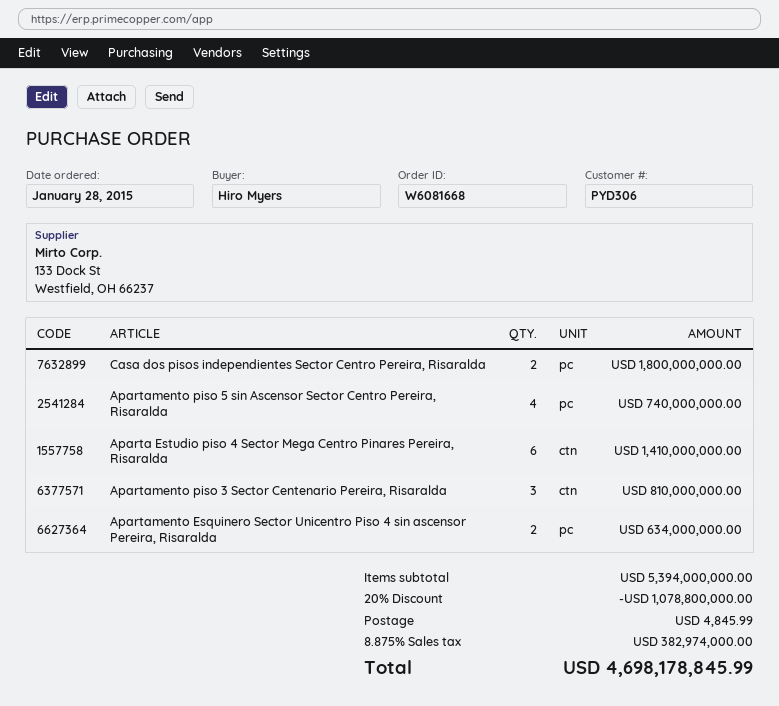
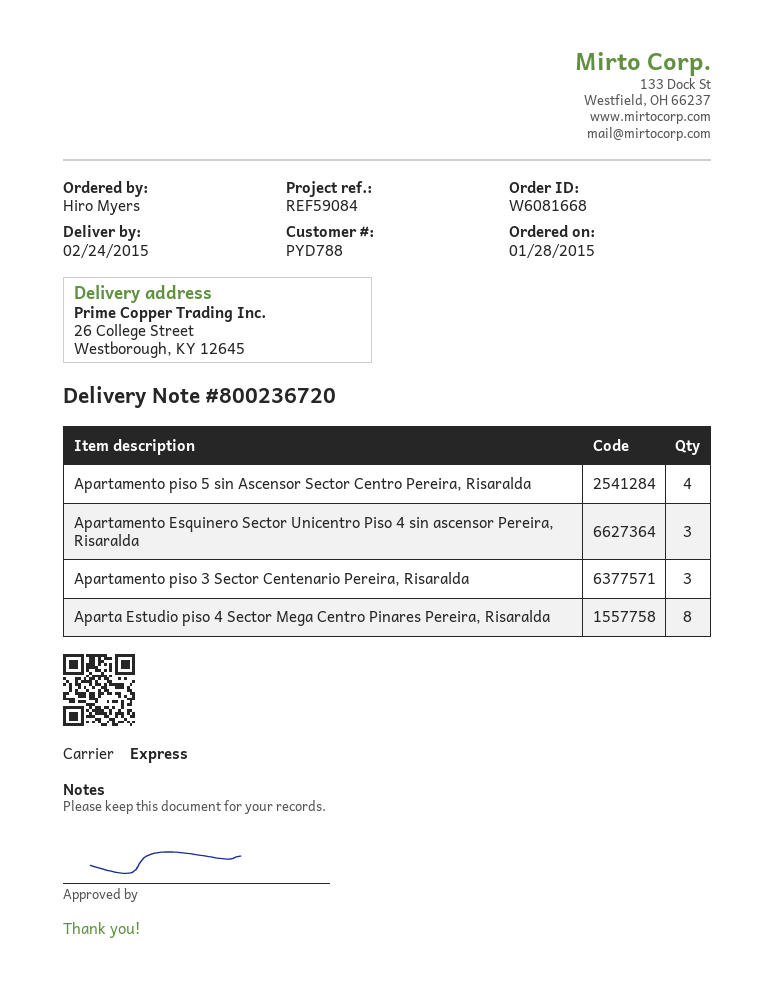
customer number: PYD306 -> PYD788
Casa dos pisos independientes Sector Centro Pereira, Risaralda: 2 -> none
Aparta Estudio piso 4 Sector Mega Centro Pinares Pereira, Risaralda: 6 -> 8
Apartamento Esquinero Sector Unicentro Piso 4 sin ascensor Pereira, Risaralda: 2 -> 3

